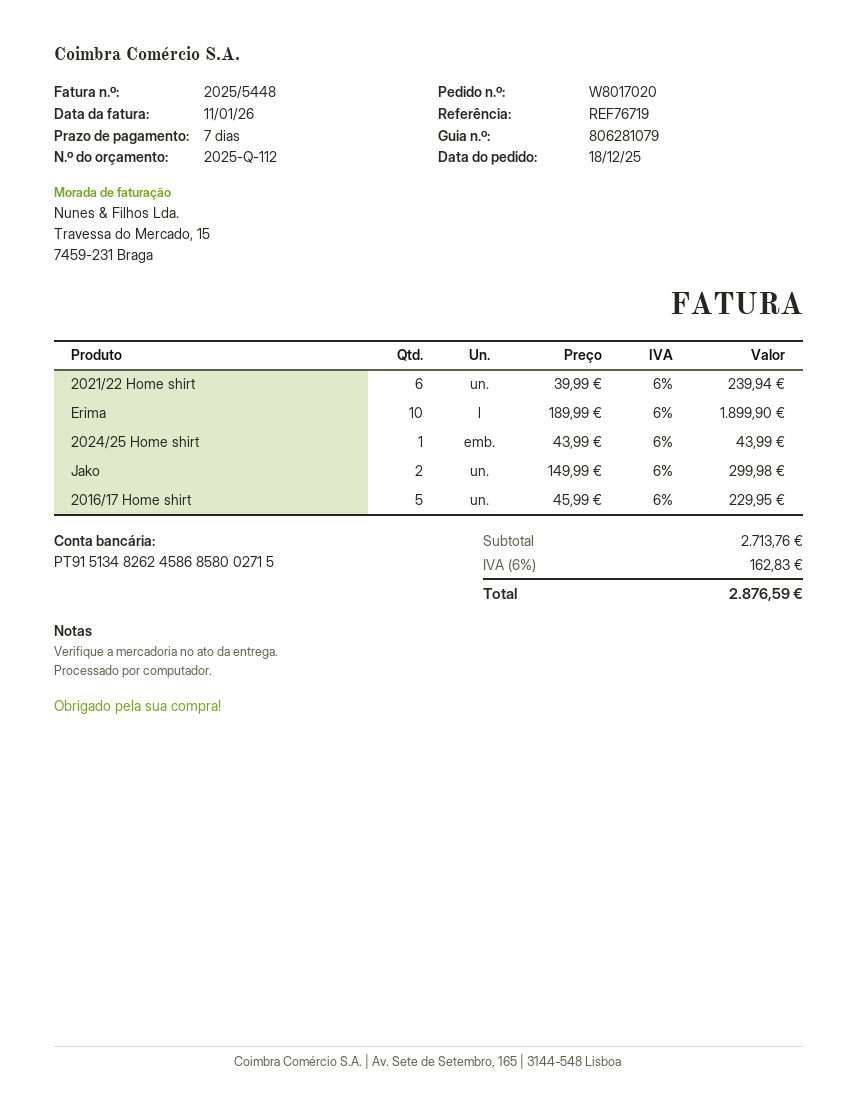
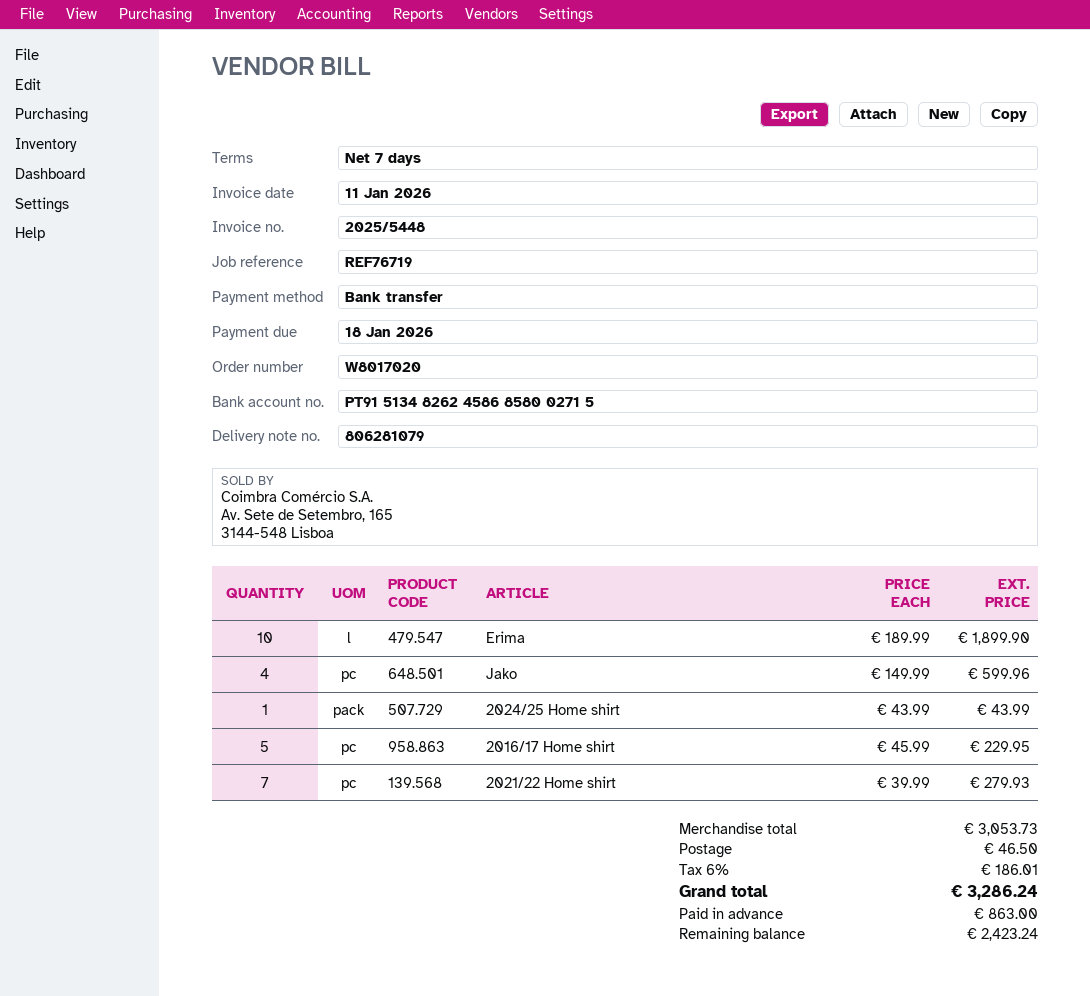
2021/22 Home shirt: 6 x 39.99 = 239.94 -> 7 x 39.99 = 279.93
Jako: 2 x 149.99 = 299.98 -> 4 x 149.99 = 599.96
subtotal: 2713.76 -> 3053.73
shipping: none -> 46.50
tax: 6% = 162.83 -> 6% = 186.01
total: 2876.59 -> 3286.24

